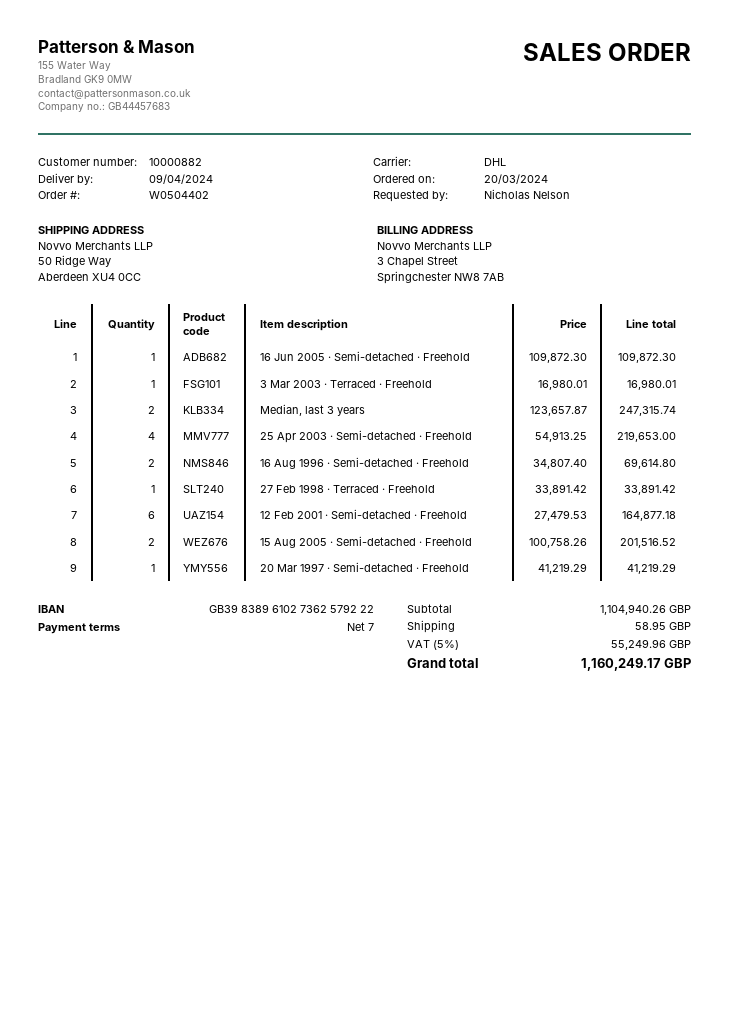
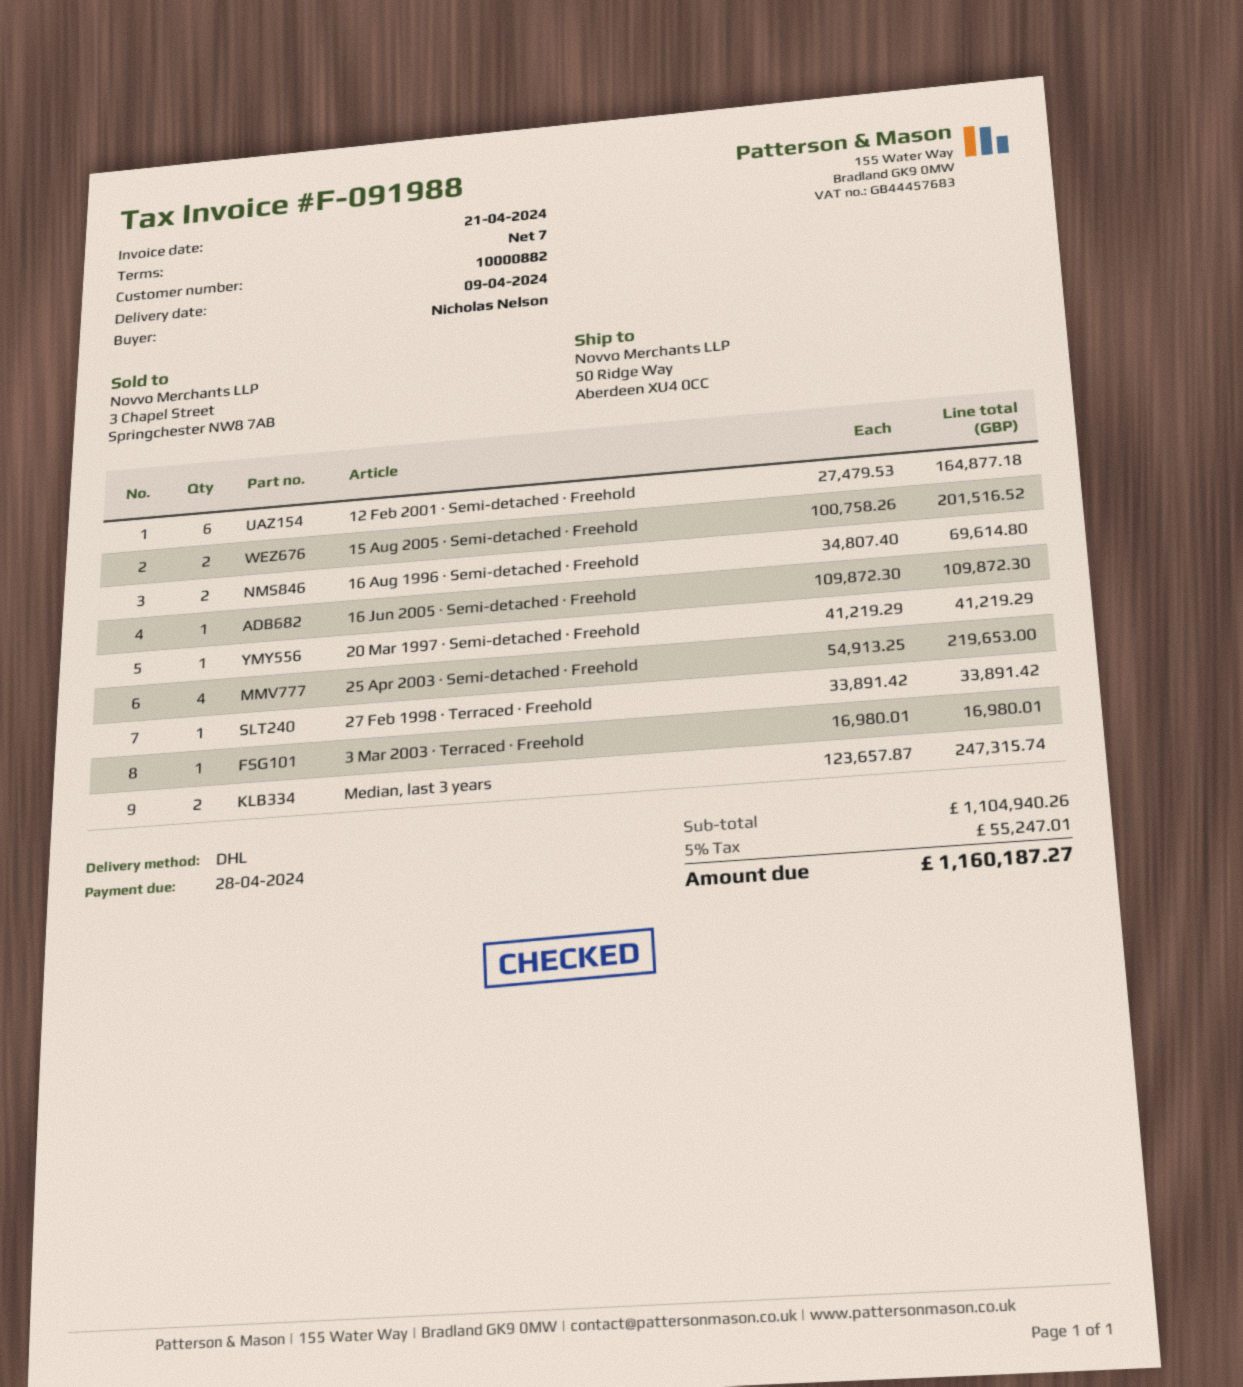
shipping: 58.95 -> none
tax: 5% = 55249.96 -> 5% = 55247.01
total: 1160249.17 -> 1160187.27

